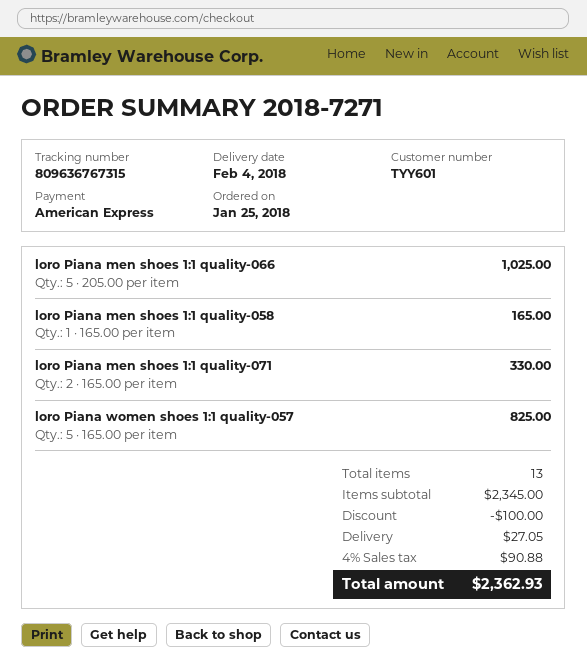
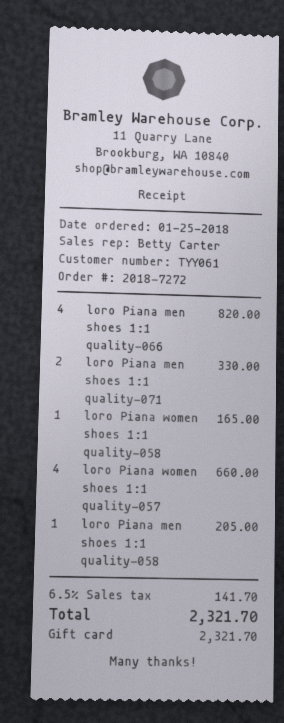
order number: 2018-7271 -> 2018-7272
customer number: TYY601 -> TYY061
payment method: American Express -> gift card
loro Piana men shoes 1:1 quality-066: 5 for 1025.00 -> 4 for 820.00
loro Piana men shoes 1:1 quality-058: 1 for 165.00 -> 1 for 205.00
loro Piana women shoes 1:1 quality-057: 5 for 825.00 -> 4 for 660.00
loro Piana women shoes 1:1 quality-058: none -> 1 for 165.00
discount: 100.00 -> none
shipping: 27.05 -> none
tax: 4% = 90.88 -> 6.5% = 141.70
total: 2362.93 -> 2321.70

